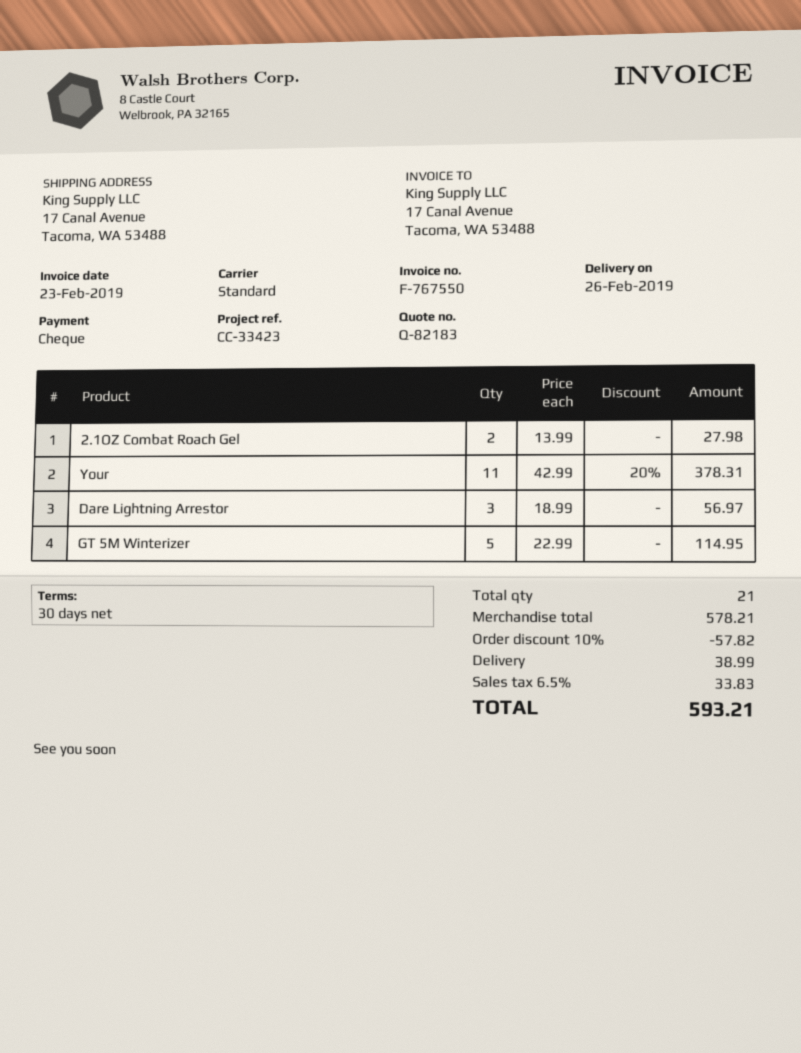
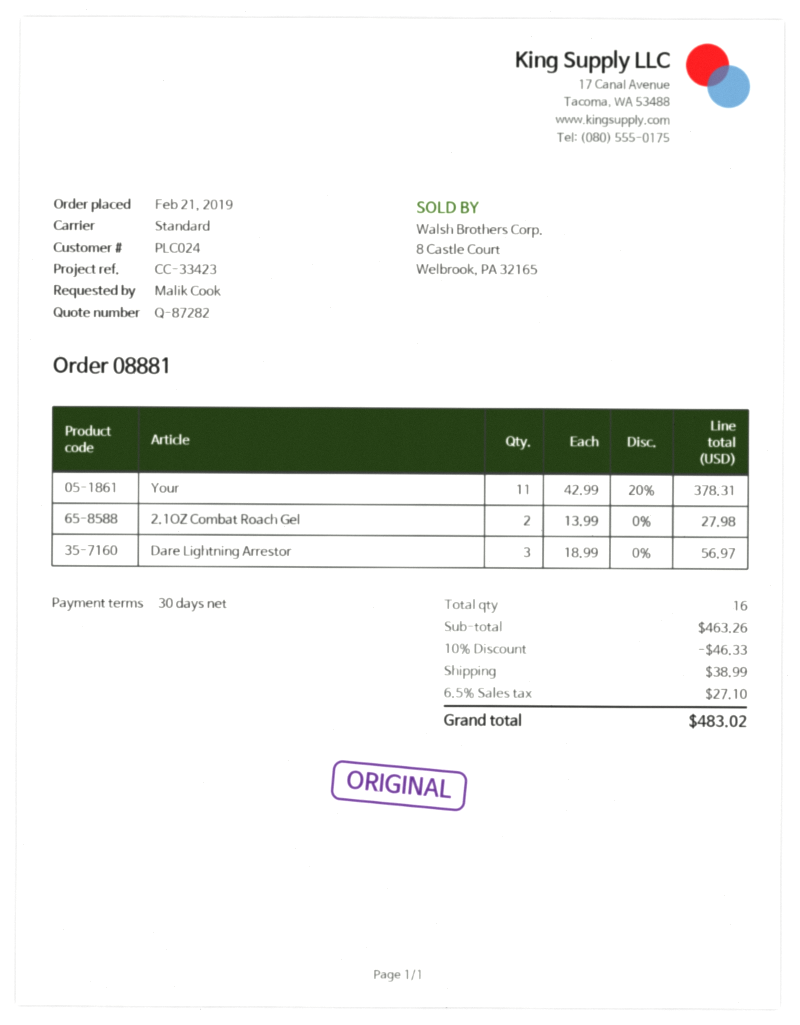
quote number: Q-82183 -> Q-87282
GT 5M Winterizer: 5 x 22.99 = 114.95 -> none
total quantity: 21 -> 16
subtotal: 578.21 -> 463.26
discount: 10% = 57.82 -> 10% = 46.33
tax: 6.5% = 33.83 -> 6.5% = 27.10
total: 593.21 -> 483.02

